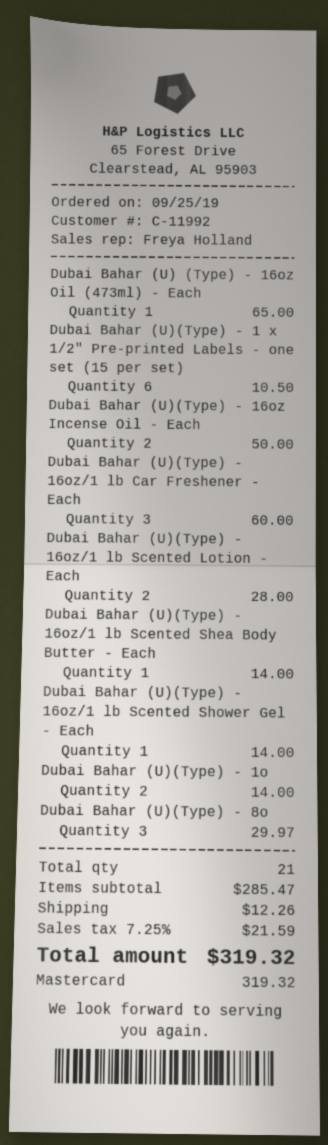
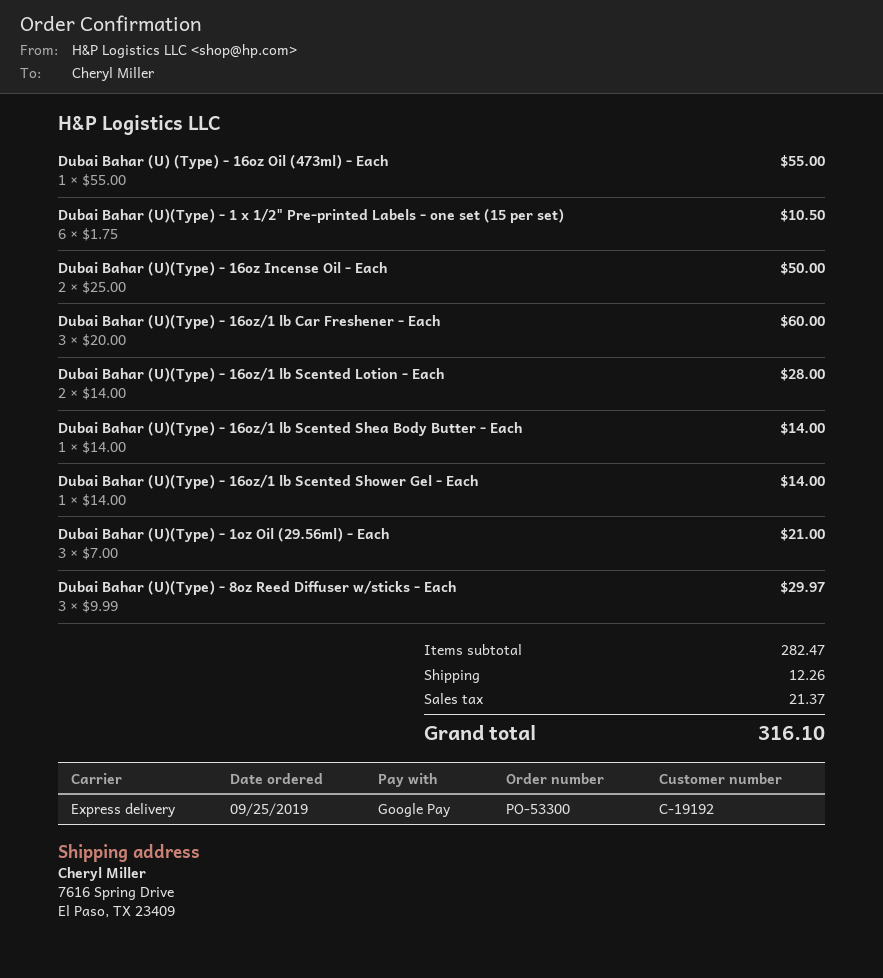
customer number: C-11992 -> C-19192
payment method: Mastercard -> Google Pay
Dubai Bahar (U) (Type) - 16oz Oil (473ml) - Each: 1 for 65.00 -> 1 for 55.00
Dubai Bahar (U)(Type) - 1o: 2 for 14.00 -> 3 for 21.00
subtotal: 285.47 -> 282.47
tax: 21.59 -> 21.37
total: 319.32 -> 316.10

